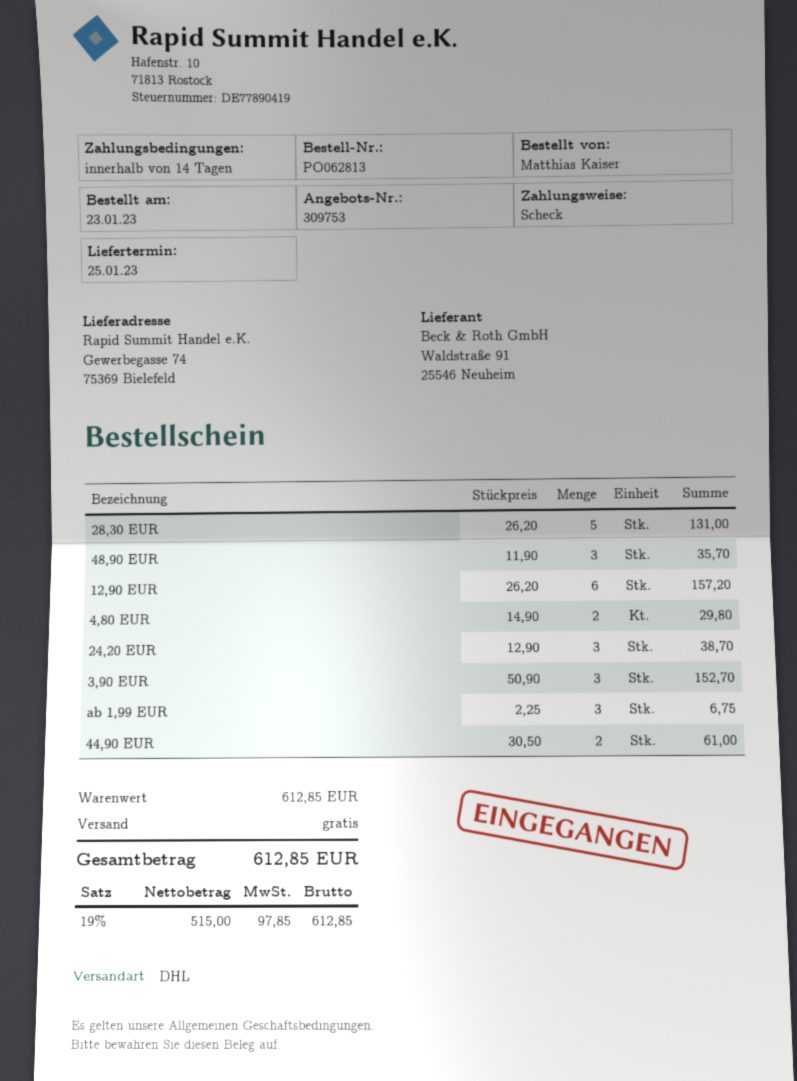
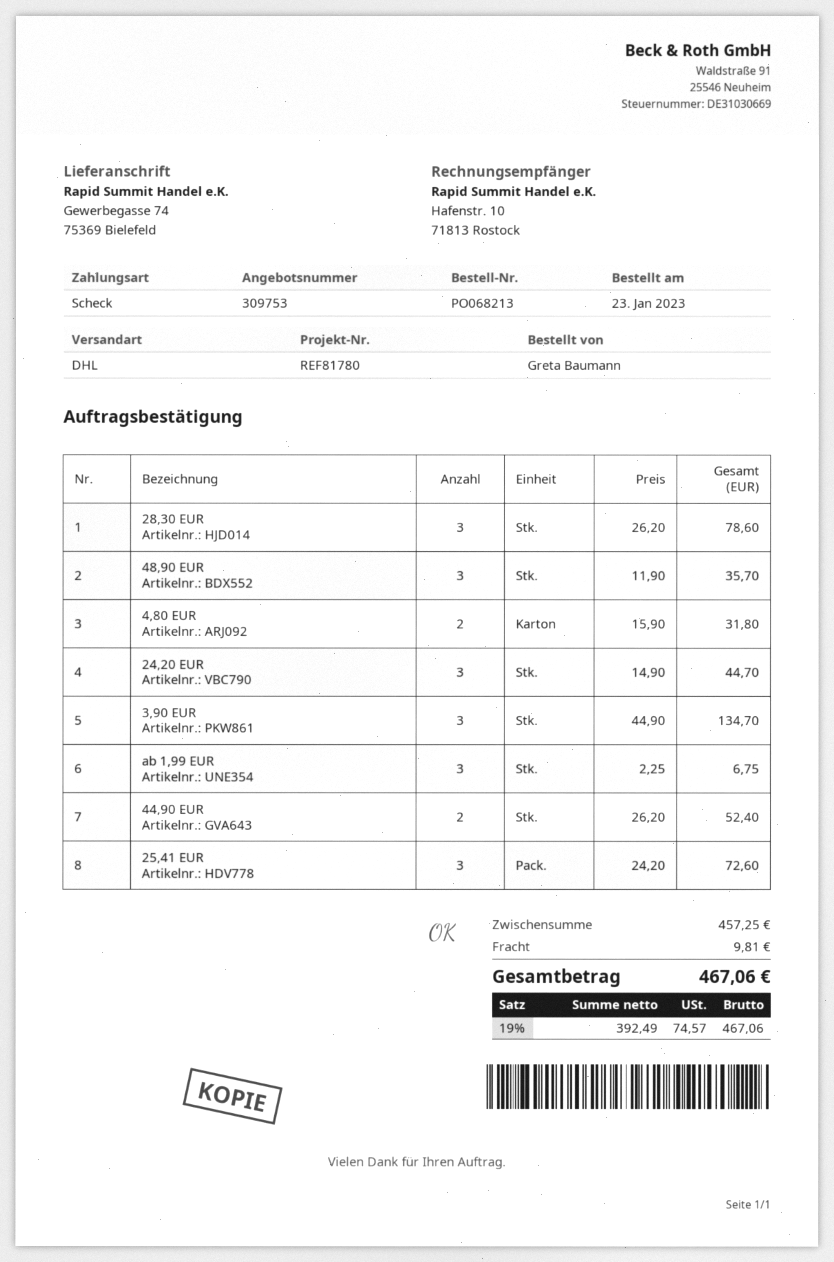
order number: PO062813 -> PO068213
ordered by: Matthias Kaiser -> Greta Baumann
28,30 EUR: 5 x 26.20 = 131.00 -> 3 x 26.20 = 78.60
12,90 EUR: 6 x 26.20 = 157.20 -> none
4,80 EUR: 2 x 14.90 = 29.80 -> 2 x 15.90 = 31.80
24,20 EUR: 3 x 12.90 = 38.70 -> 3 x 14.90 = 44.70
3,90 EUR: 3 x 50.90 = 152.70 -> 3 x 44.90 = 134.70
44,90 EUR: 2 x 30.50 = 61.00 -> 2 x 26.20 = 52.40
25,41 EUR: none -> 3 x 24.20 = 72.60
subtotal: 612.85 -> 457.25
shipping: 0.00 -> 9.81
net: 515.00 -> 392.49
tax: 19% = 97.85 -> 19% = 74.57
total: 612.85 -> 467.06

